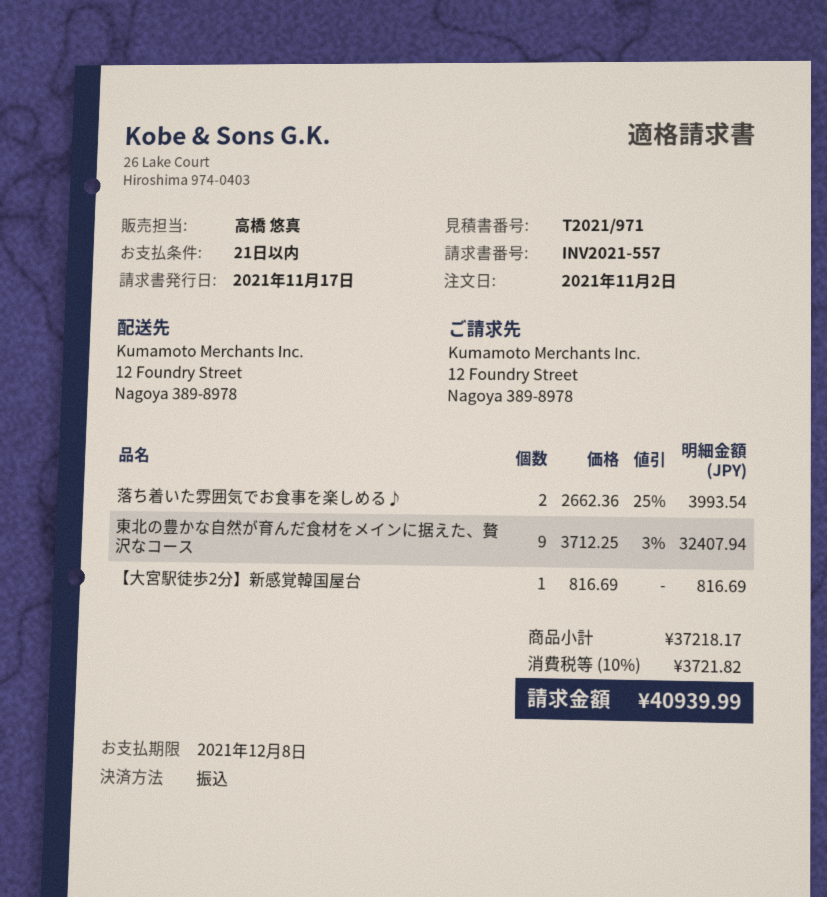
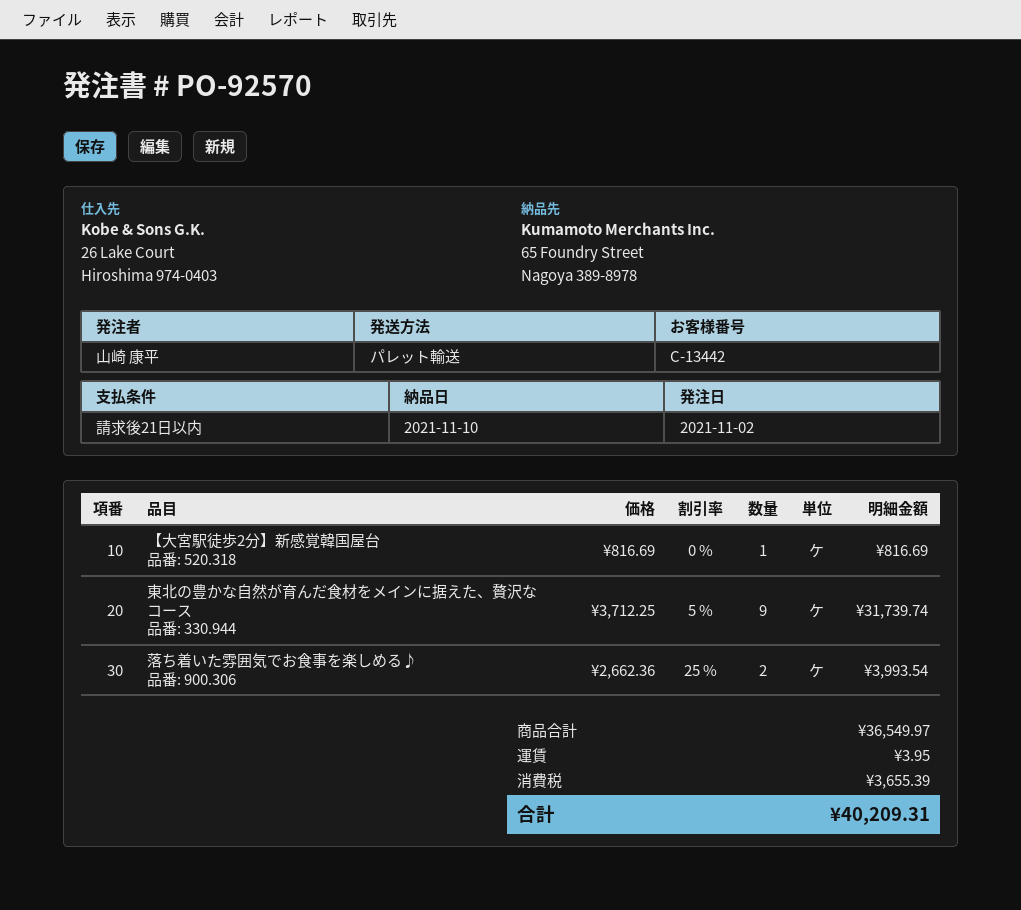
ship to: 12 Foundry Street, Nagoya 389-8978 -> 65 Foundry Street, Nagoya 389-8978
東北の豊かな自然が育んだ食材をメインに据えた、贅沢なコース: 9 x 3712.25 - 3% = 32407.94 -> 9 x 3712.25 - 5% = 31739.74
subtotal: 37218.17 -> 36549.97
shipping: none -> 3.95
tax: 3721.82 -> 3655.39
total: 40939.99 -> 40209.31

